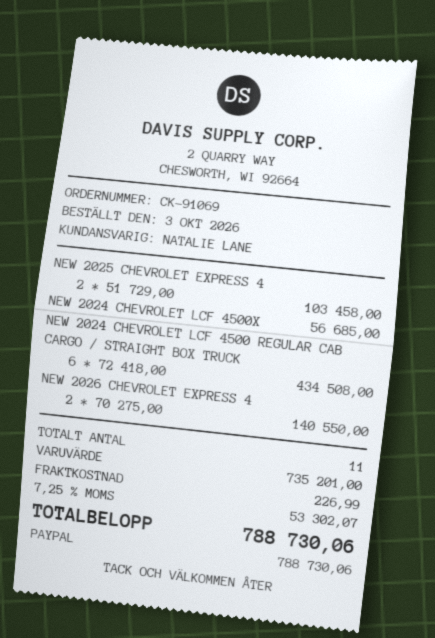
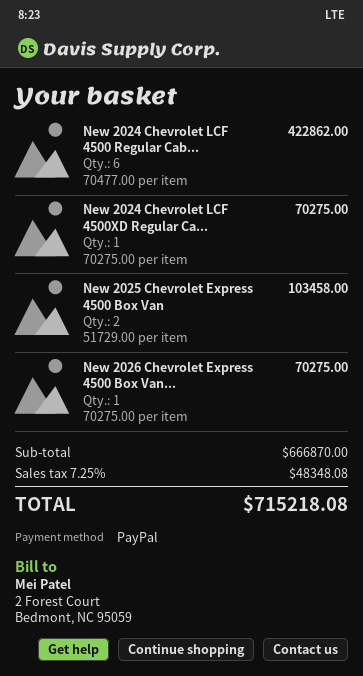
NEW 2024 CHEVROLET LCF 4500X: 1 x 56685.00 = 56685.00 -> 1 x 70275.00 = 70275.00
NEW 2024 CHEVROLET LCF 4500 REGULAR CAB CARGO / STRAIGHT BOX TRUCK: 6 x 72418.00 = 434508.00 -> 6 x 70477.00 = 422862.00
NEW 2026 CHEVROLET EXPRESS 4: 2 x 70275.00 = 140550.00 -> 1 x 70275.00 = 70275.00
subtotal: 735201.00 -> 666870.00
shipping: 226.99 -> none
tax: 7.25% = 53302.07 -> 7.25% = 48348.08
total: 788730.06 -> 715218.08

